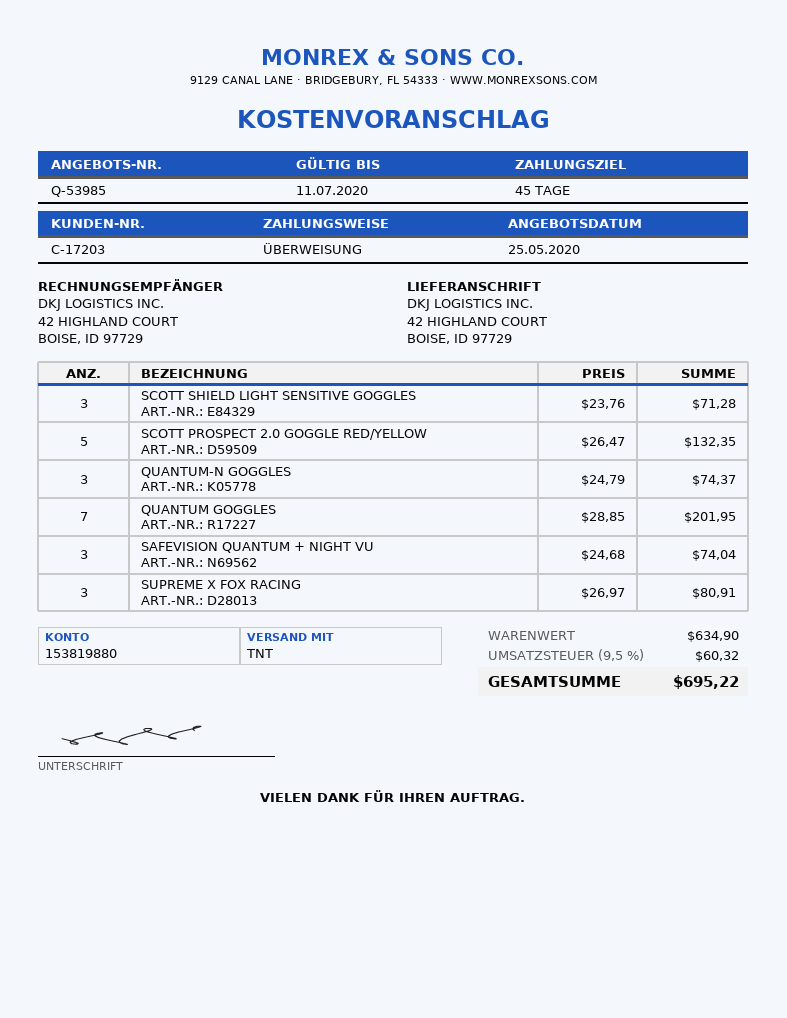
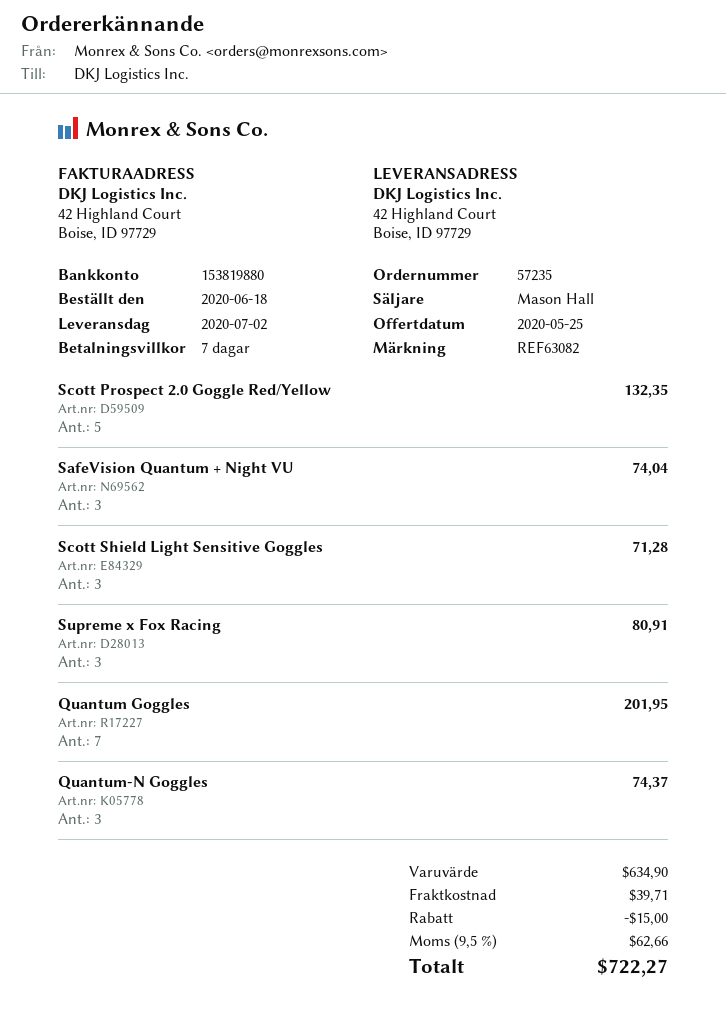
payment terms: 45 days -> 7 days
discount: none -> 15.00
shipping: none -> 39.71
tax: 9.5% = 60.32 -> 9.5% = 62.66
total: 695.22 -> 722.27

